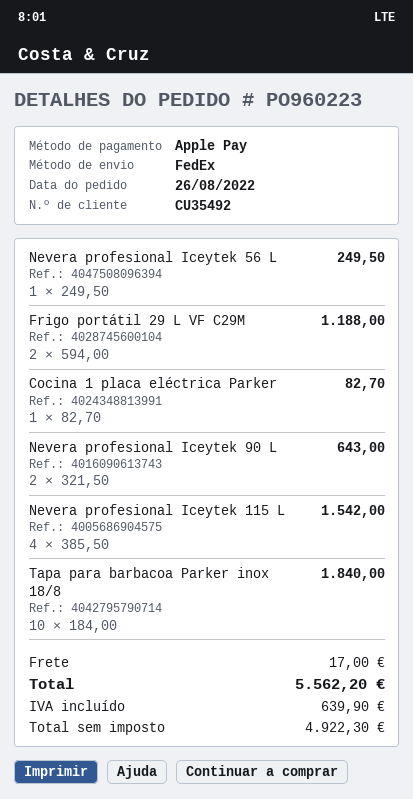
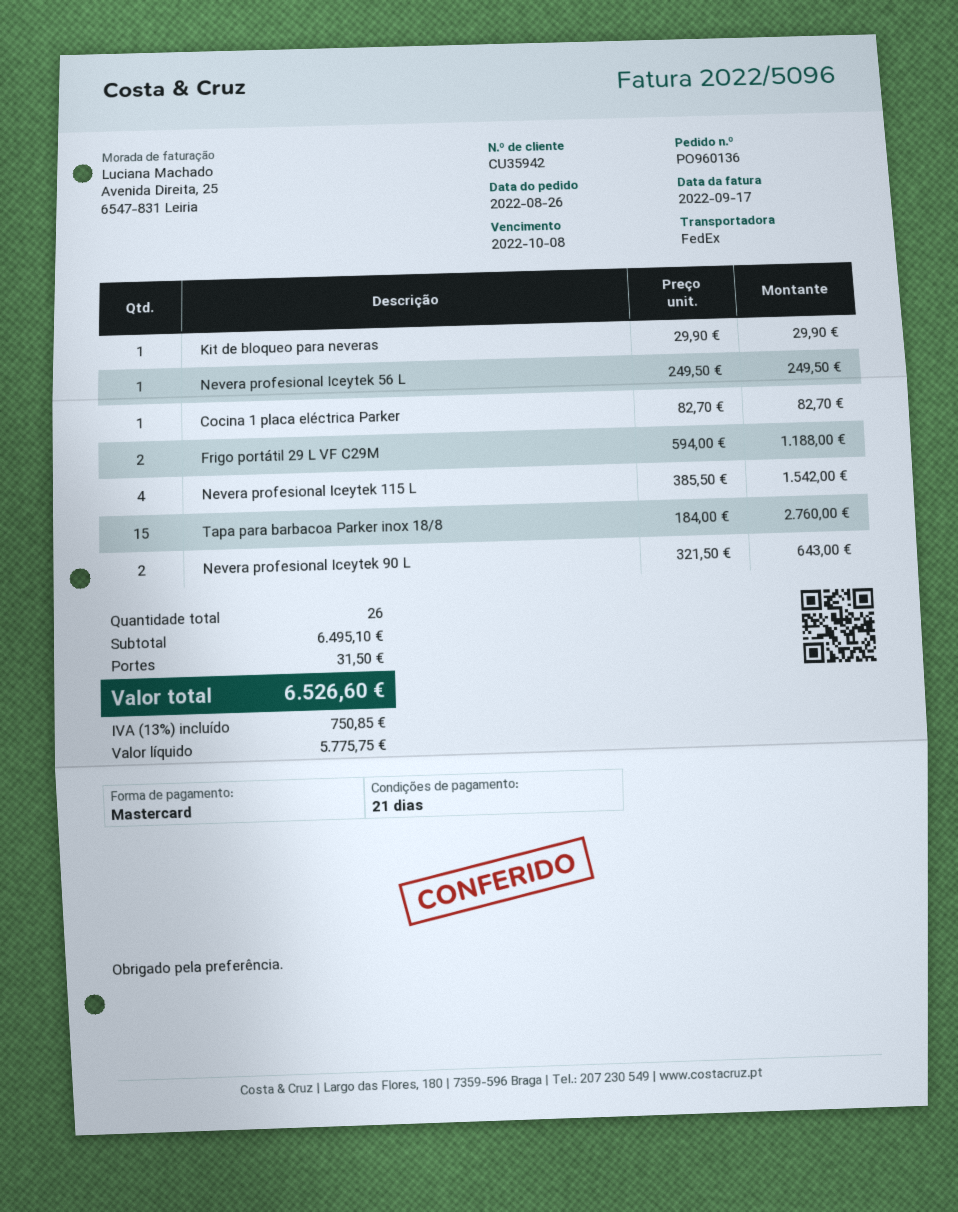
order number: PO960223 -> PO960136
customer number: CU35492 -> CU35942
payment method: Apple Pay -> Mastercard
Tapa para barbacoa Parker inox 18/8: 10 x 184.00 = 1840.00 -> 15 x 184.00 = 2760.00
Kit de bloqueo para neveras: none -> 1 x 29.90 = 29.90
shipping: 17.00 -> 31.50
net: 4922.30 -> 5775.75
tax: 639.90 -> 750.85
total: 5562.20 -> 6526.60

